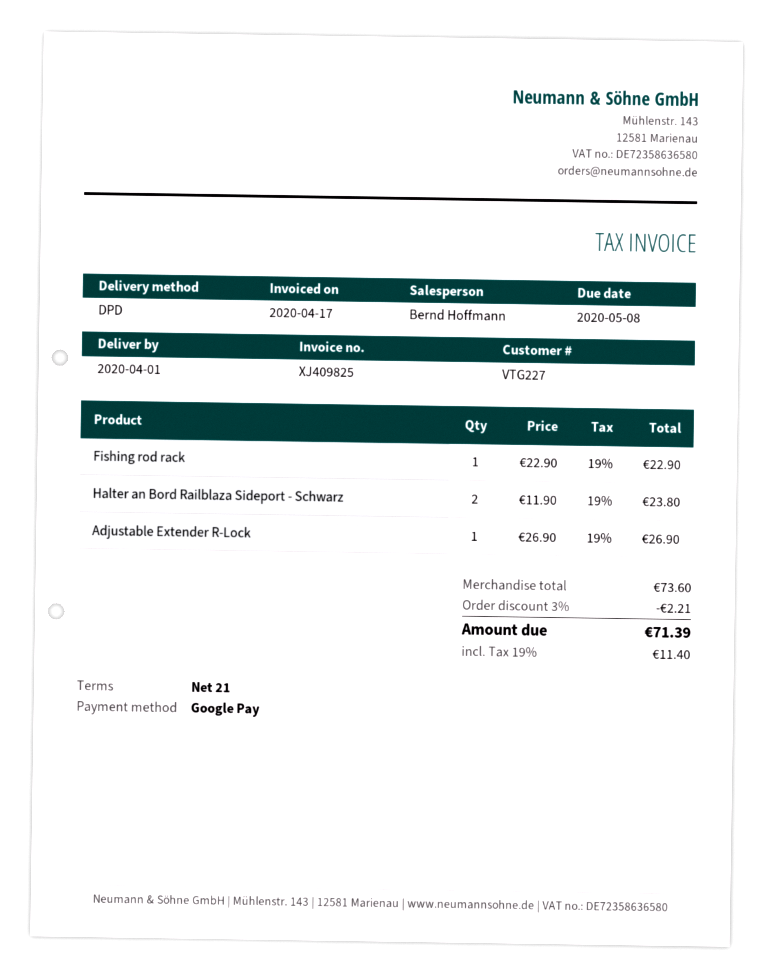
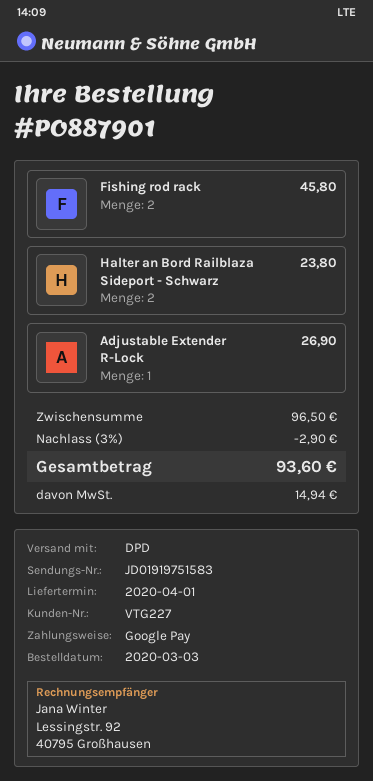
Fishing rod rack: 1 for 22.90 -> 2 for 45.80
subtotal: 73.60 -> 96.50
discount: 3% = 2.21 -> 3% = 2.90
tax: 11.40 -> 14.94
total: 71.39 -> 93.60

